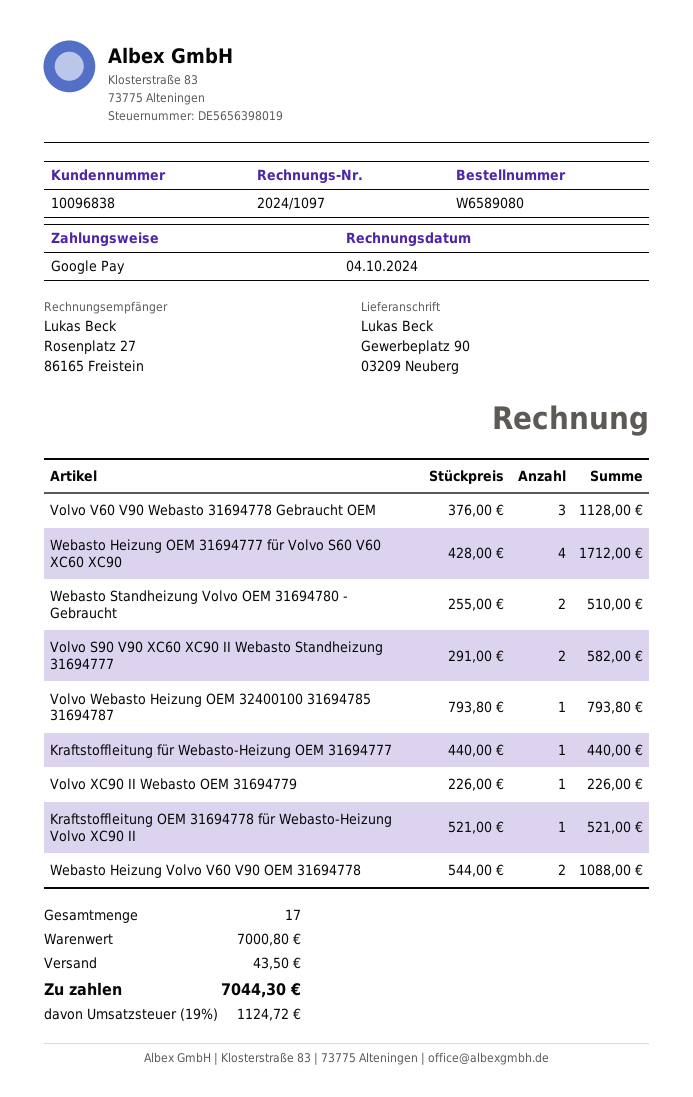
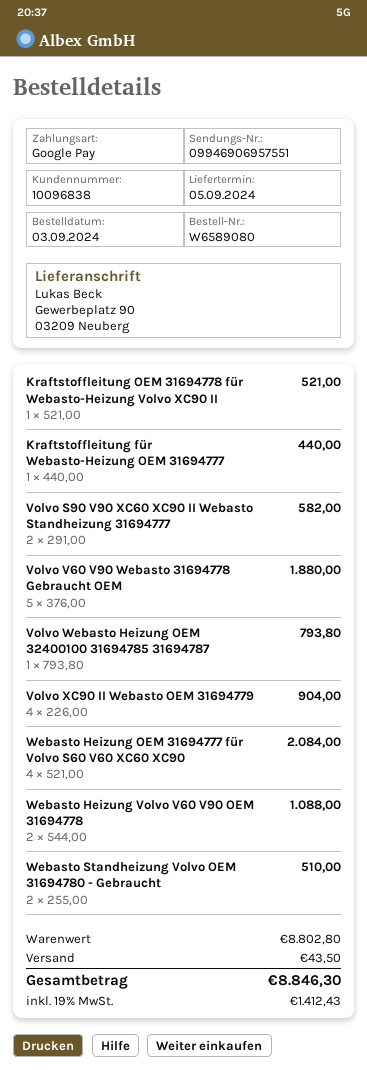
Volvo V60 V90 Webasto 31694778 Gebraucht OEM: 3 x 376.00 = 1128.00 -> 5 x 376.00 = 1880.00
Webasto Heizung OEM 31694777 für Volvo S60 V60 XC60 XC90: 4 x 428.00 = 1712.00 -> 4 x 521.00 = 2084.00
Volvo XC90 II Webasto OEM 31694779: 1 x 226.00 = 226.00 -> 4 x 226.00 = 904.00
subtotal: 7000.80 -> 8802.80
tax: 19% = 1124.72 -> 19% = 1412.43
total: 7044.30 -> 8846.30

